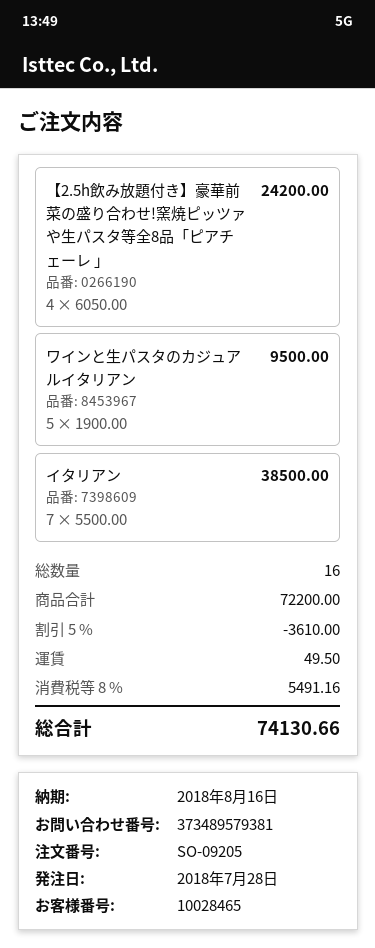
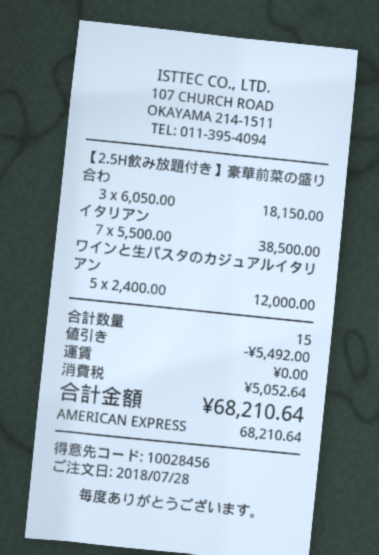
customer number: 10028465 -> 10028456
【2.5h飲み放題付き】豪華前菜の盛り合わせ!窯焼ピッツァや生パスタ等全8品「ピアチェーレ 」: 4 x 6050.00 = 24200.00 -> 3 x 6050.00 = 18150.00
ワインと生パスタのカジュアルイタリアン: 5 x 1900.00 = 9500.00 -> 5 x 2400.00 = 12000.00
total quantity: 16 -> 15
discount: 3610.00 -> 5492.00
shipping: 49.50 -> 0.00
tax: 5491.16 -> 5052.64
total: 74130.66 -> 68210.64

